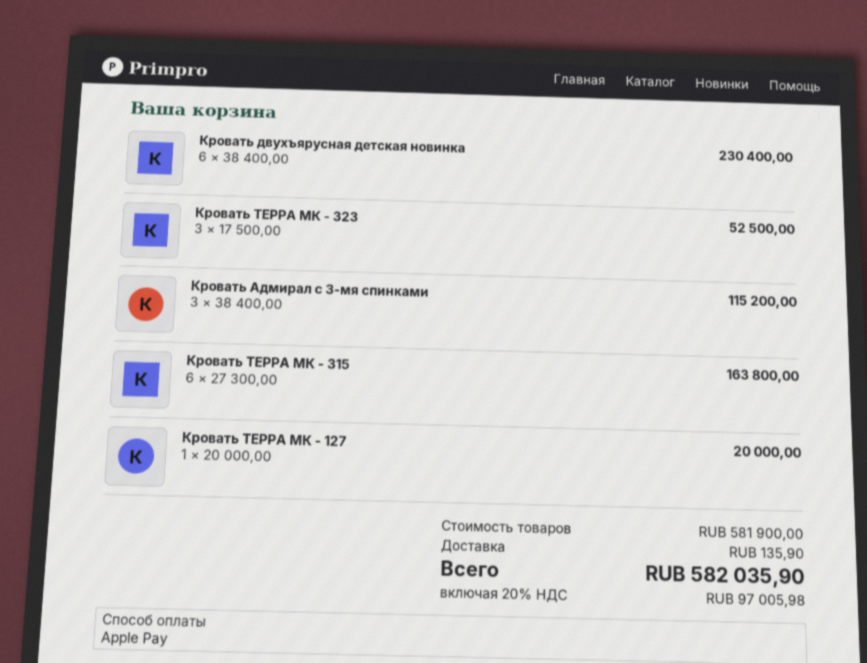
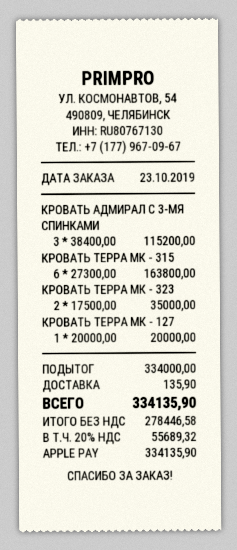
Кровать двухъярусная детская новинка: 6 x 38400.00 = 230400.00 -> none
Кровать ТЕРРА МК - 323: 3 x 17500.00 = 52500.00 -> 2 x 17500.00 = 35000.00
subtotal: 581900.00 -> 334000.00
tax: 20% = 97005.98 -> 20% = 55689.32
total: 582035.90 -> 334135.90

